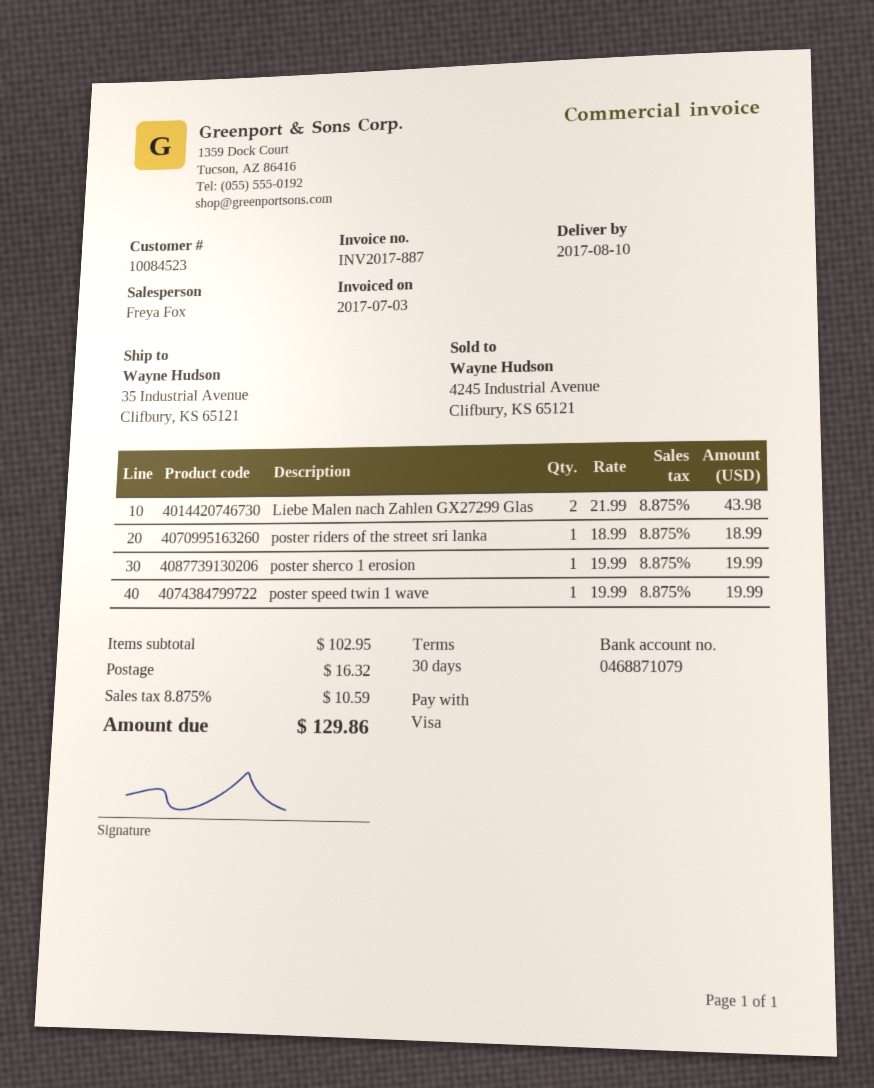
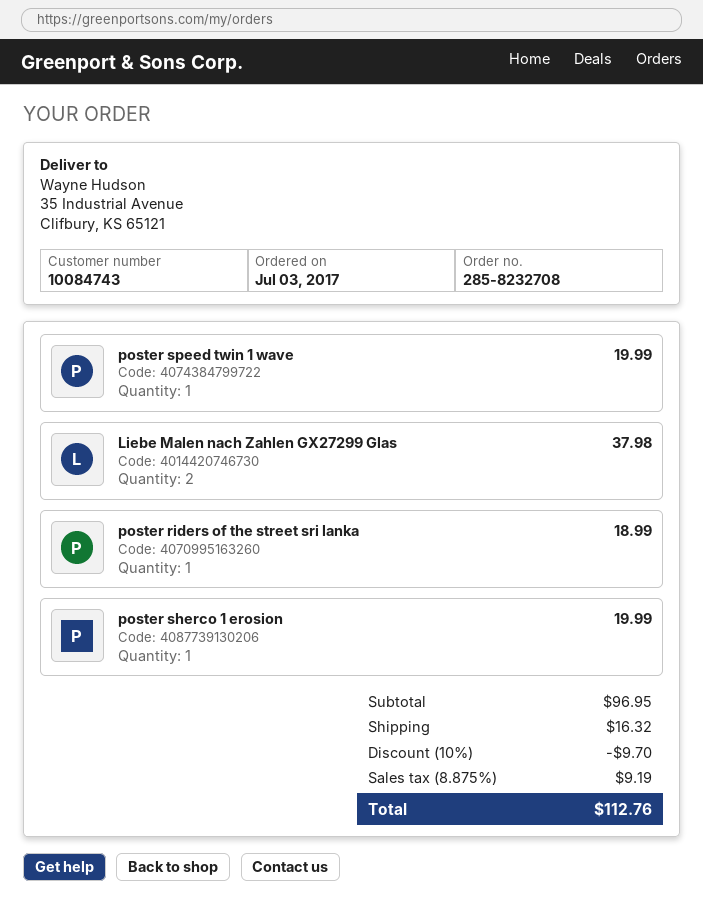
customer number: 10084523 -> 10084743
Liebe Malen nach Zahlen GX27299 Glas: 2 for 43.98 -> 2 for 37.98
subtotal: 102.95 -> 96.95
discount: none -> 10% = 9.70
tax: 8.875% = 10.59 -> 8.875% = 9.19
total: 129.86 -> 112.76

